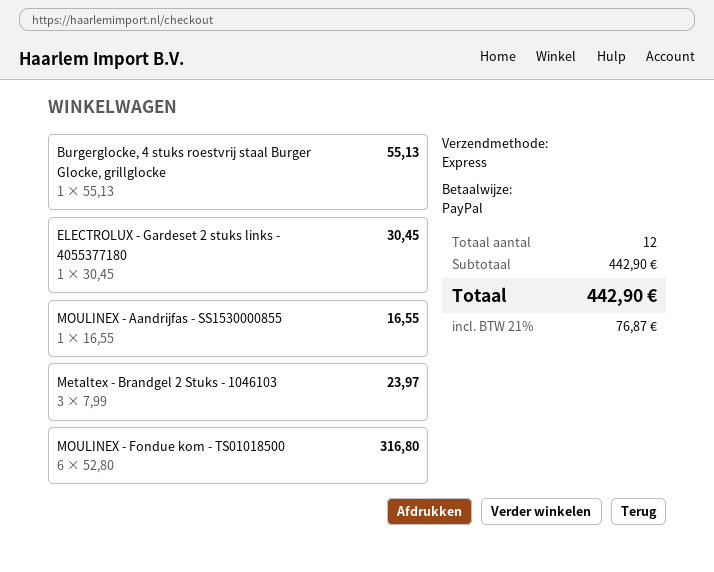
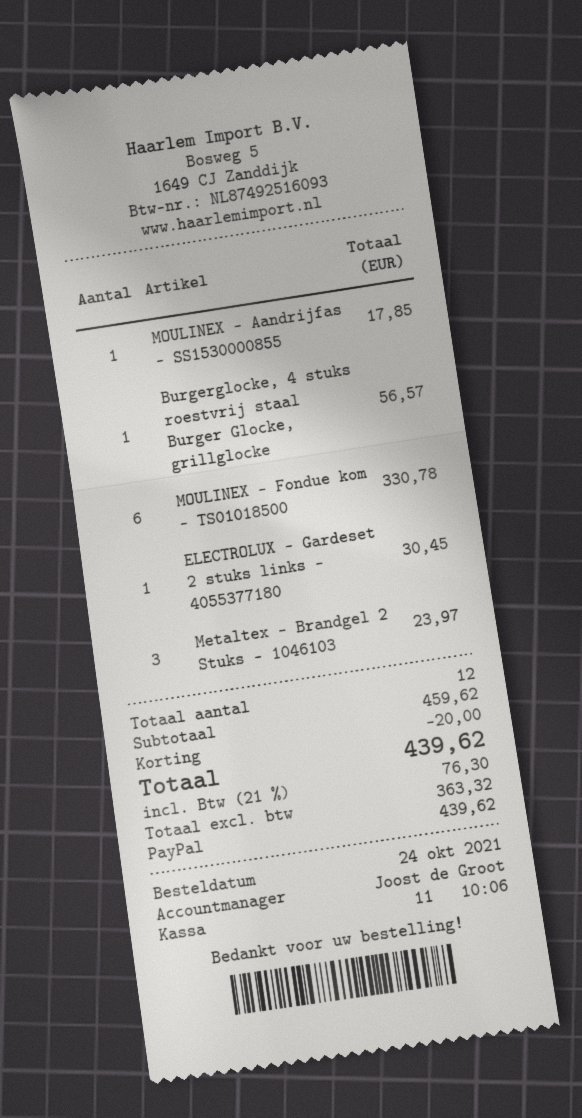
Burgerglocke, 4 stuks roestvrij staal Burger Glocke, grillglocke: 1 for 55.13 -> 1 for 56.57
MOULINEX - Aandrijfas - SS1530000855: 1 for 16.55 -> 1 for 17.85
MOULINEX - Fondue kom - TS01018500: 6 for 316.80 -> 6 for 330.78
subtotal: 442.90 -> 459.62
discount: none -> 20.00
tax: 21% = 76.87 -> 21% = 76.30
total: 442.90 -> 439.62

